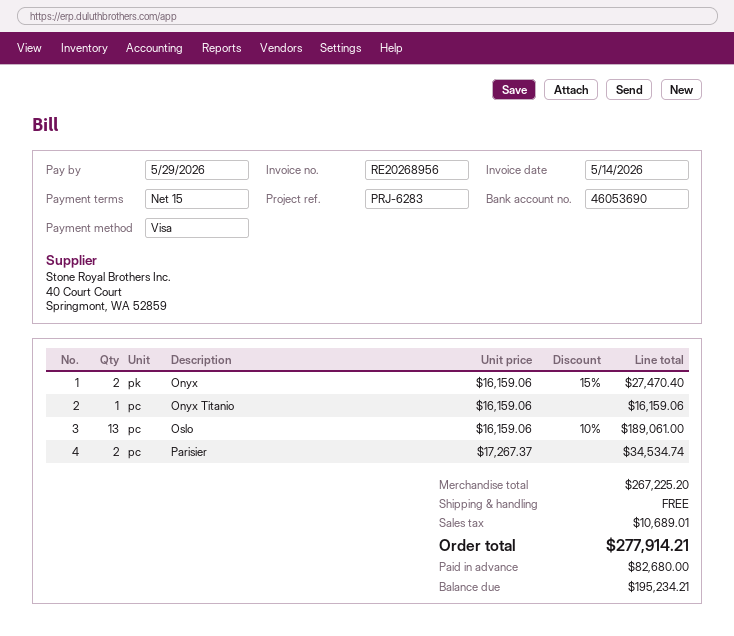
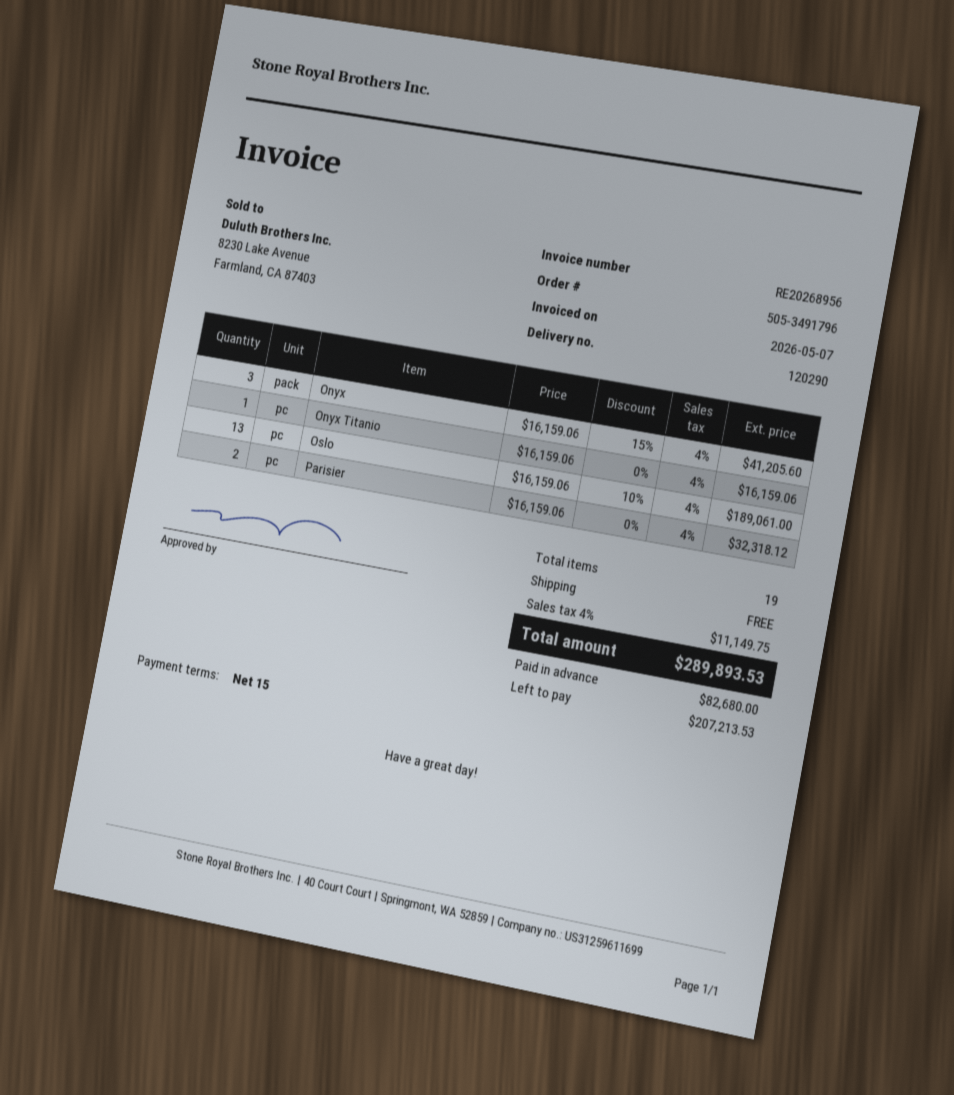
invoice date: 2026-05-14 -> 2026-05-07
Onyx: 2 x 16159.06 - 15% = 27470.40 -> 3 x 16159.06 - 15% = 41205.60
Parisier: 2 x 17267.37 = 34534.74 -> 2 x 16159.06 = 32318.12
tax: 10689.01 -> 11149.75
total: 277914.21 -> 289893.53
balance: 195234.21 -> 207213.53

